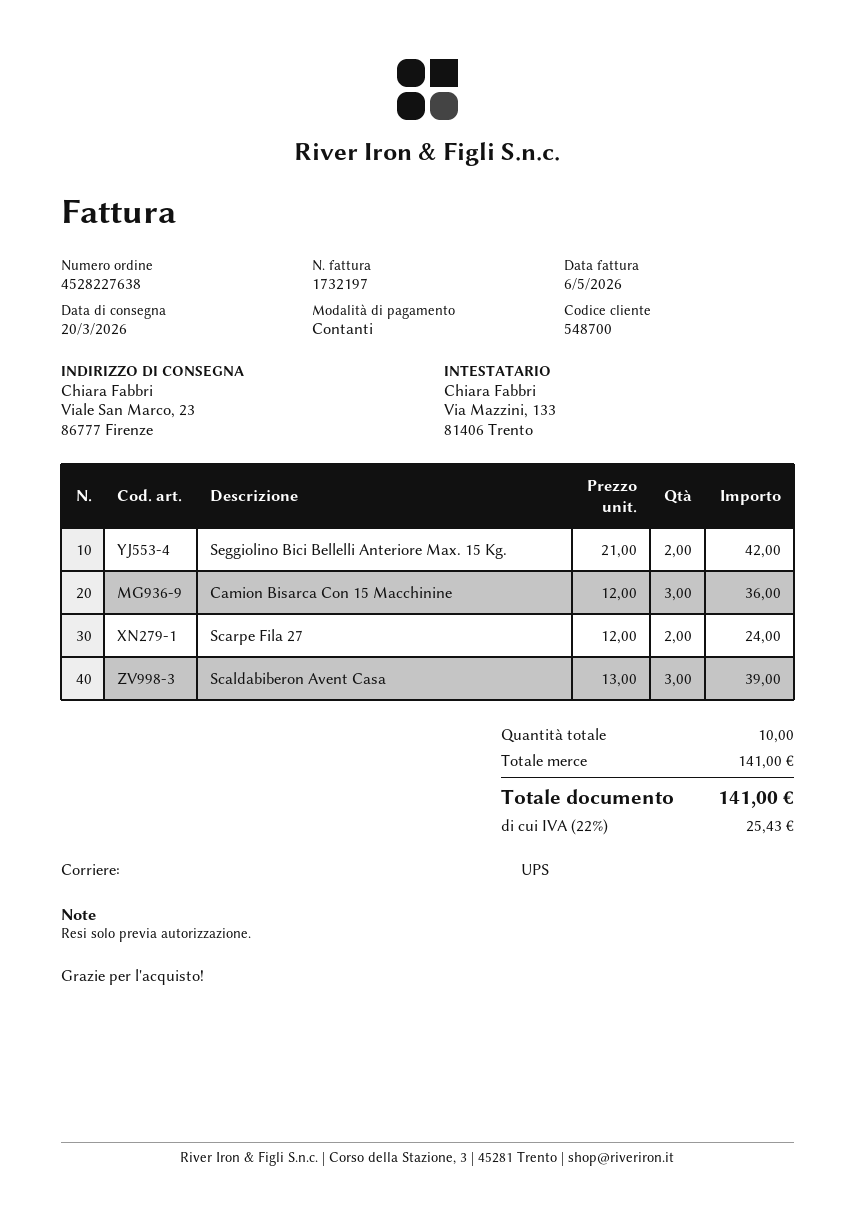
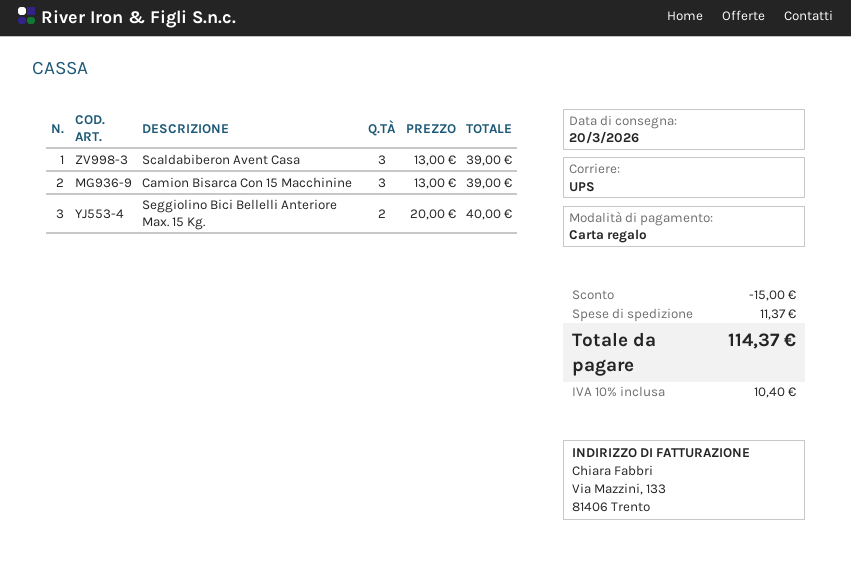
payment method: cash -> gift card
Seggiolino Bici Bellelli Anteriore Max. 15 Kg.: 2 x 21.00 = 42.00 -> 2 x 20.00 = 40.00
Camion Bisarca Con 15 Macchinine: 3 x 12.00 = 36.00 -> 3 x 13.00 = 39.00
Scarpe Fila 27: 2 x 12.00 = 24.00 -> none
discount: none -> 15.00
shipping: none -> 11.37
tax: 22% = 25.43 -> 10% = 10.40
total: 141.00 -> 114.37

